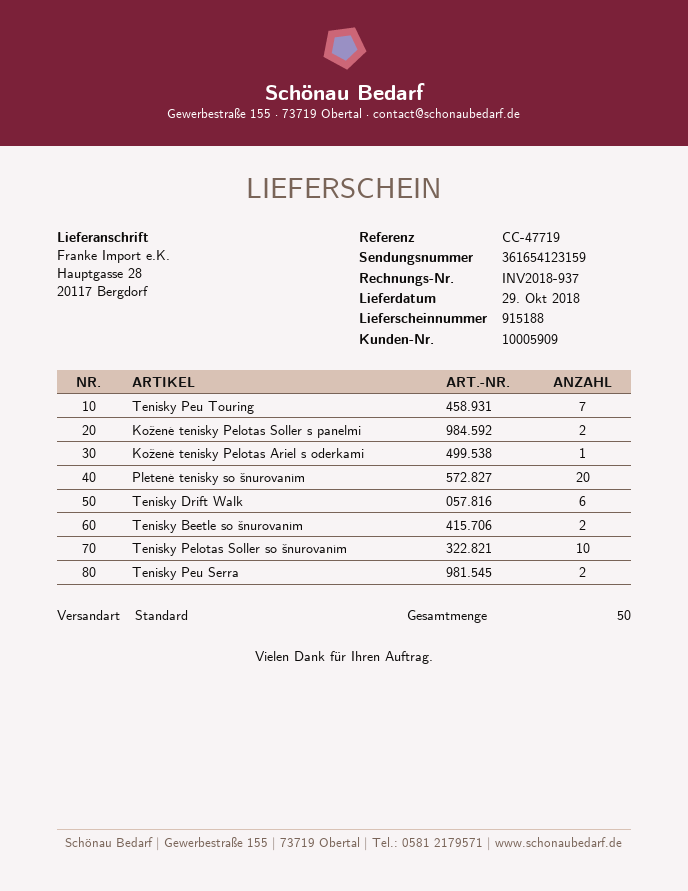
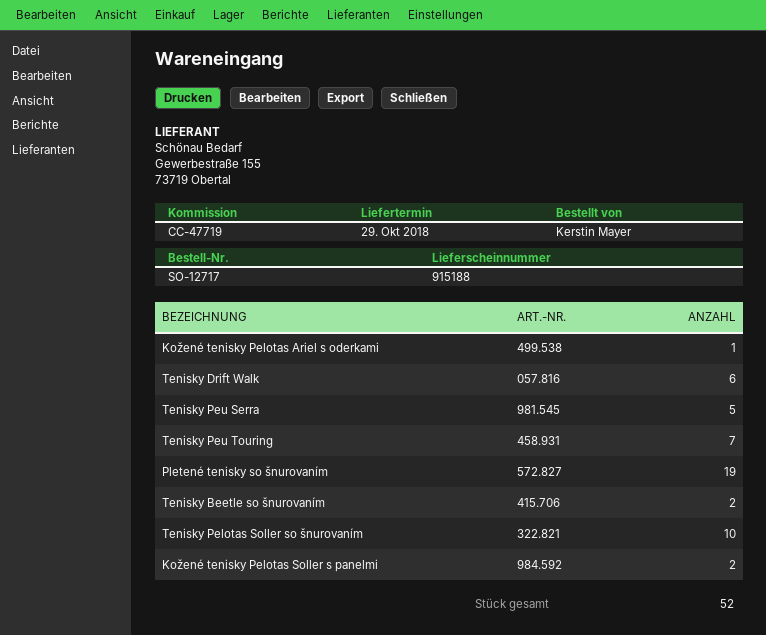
Pletené tenisky so šnurovaním: 20 -> 19
Tenisky Peu Serra: 2 -> 5
total quantity: 50 -> 52

